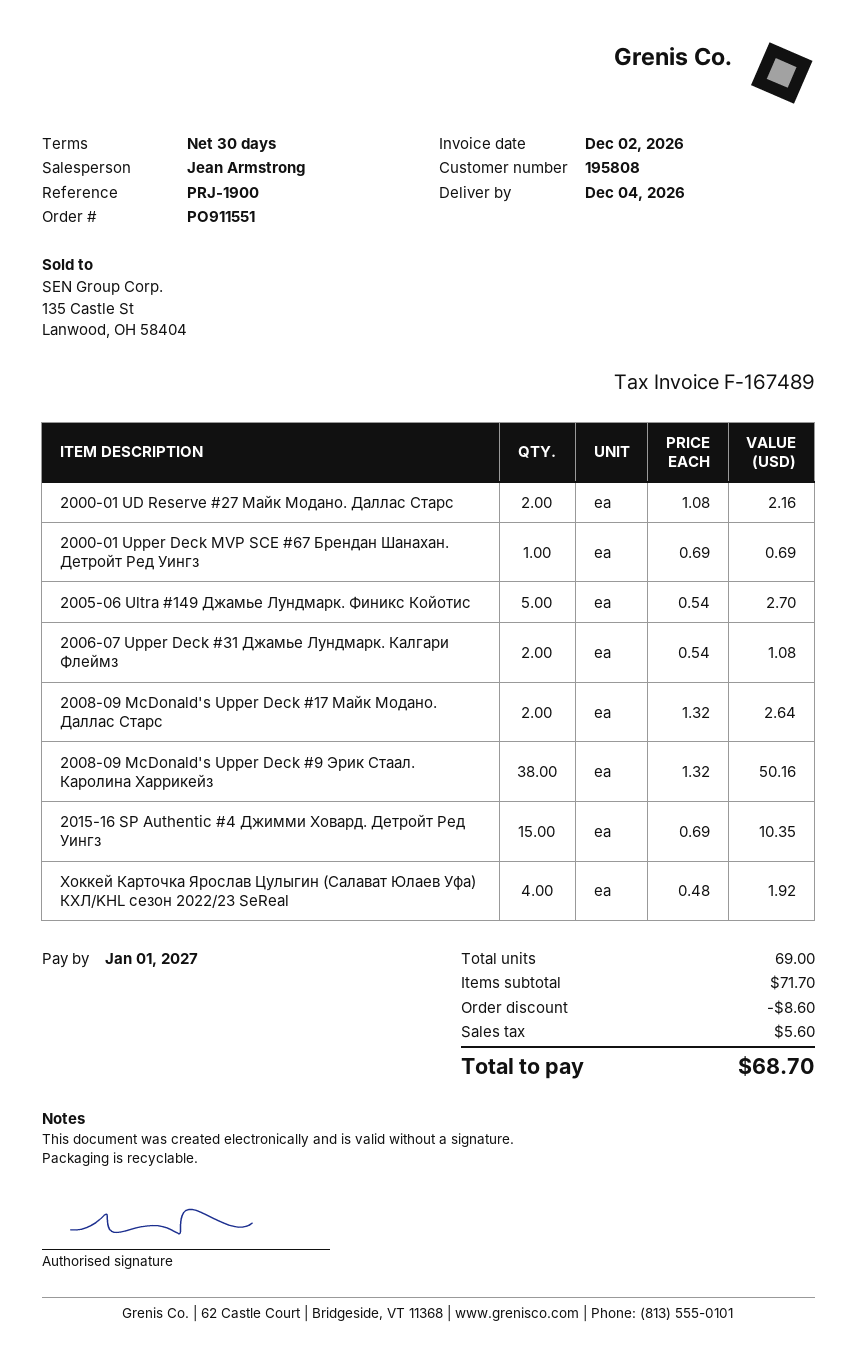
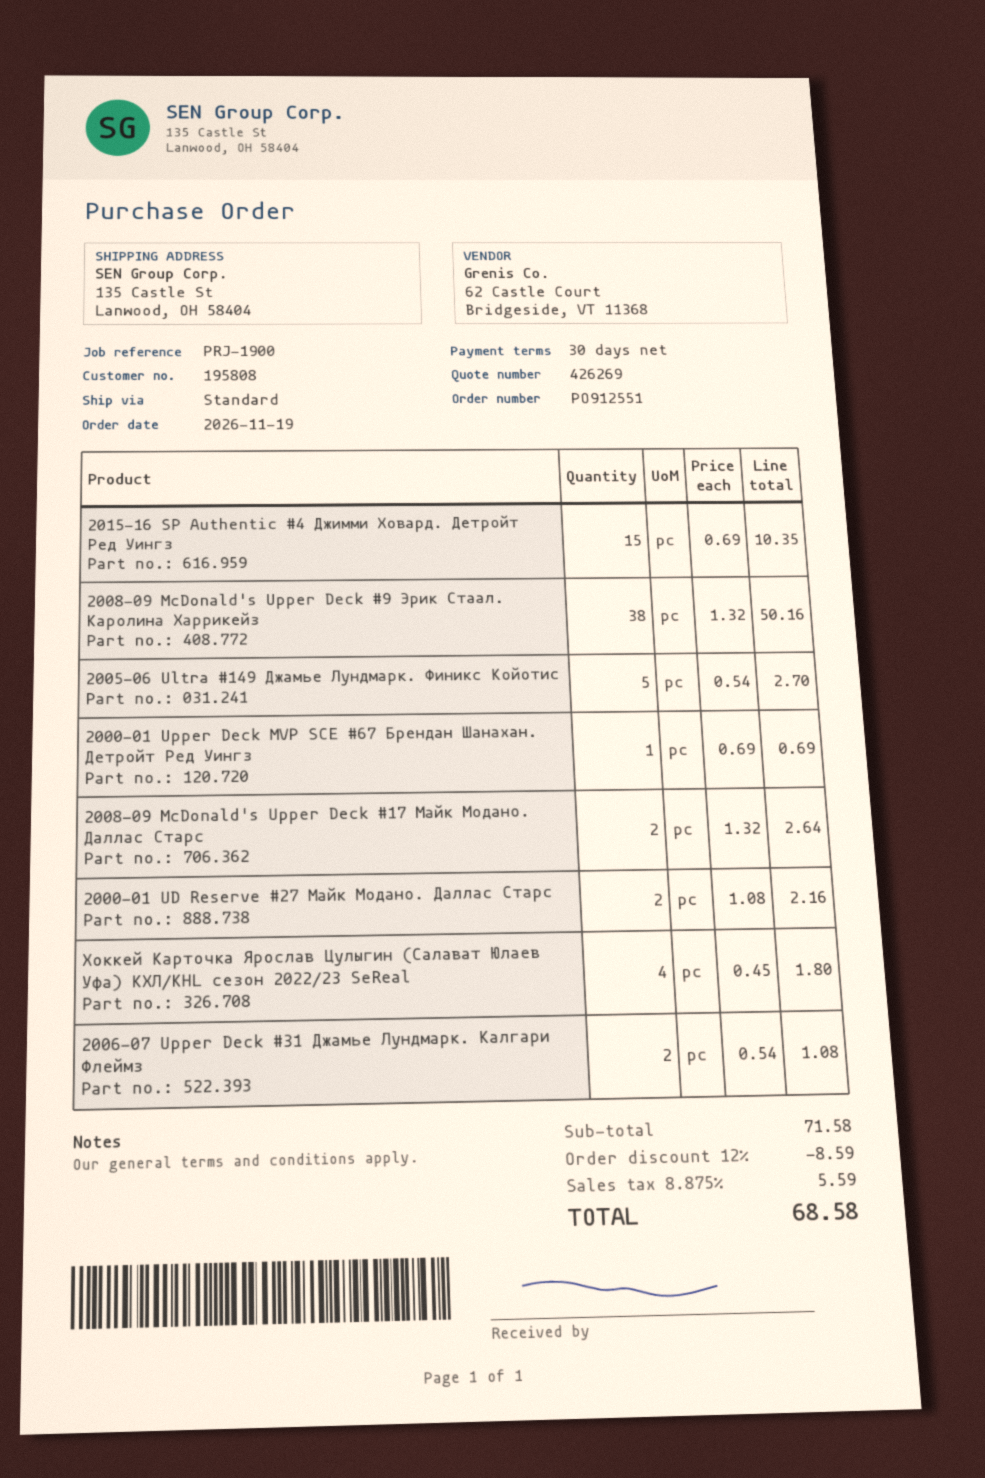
order number: PO911551 -> PO912551
Хоккей Карточка Ярослав Цулыгин (Салават Юлаев Уфа) КХЛ/KHL сезон 2022/23 SeReal: 4 x 0.48 = 1.92 -> 4 x 0.45 = 1.80
subtotal: 71.70 -> 71.58
discount: 8.60 -> 8.59
tax: 5.60 -> 5.59
total: 68.70 -> 68.58

